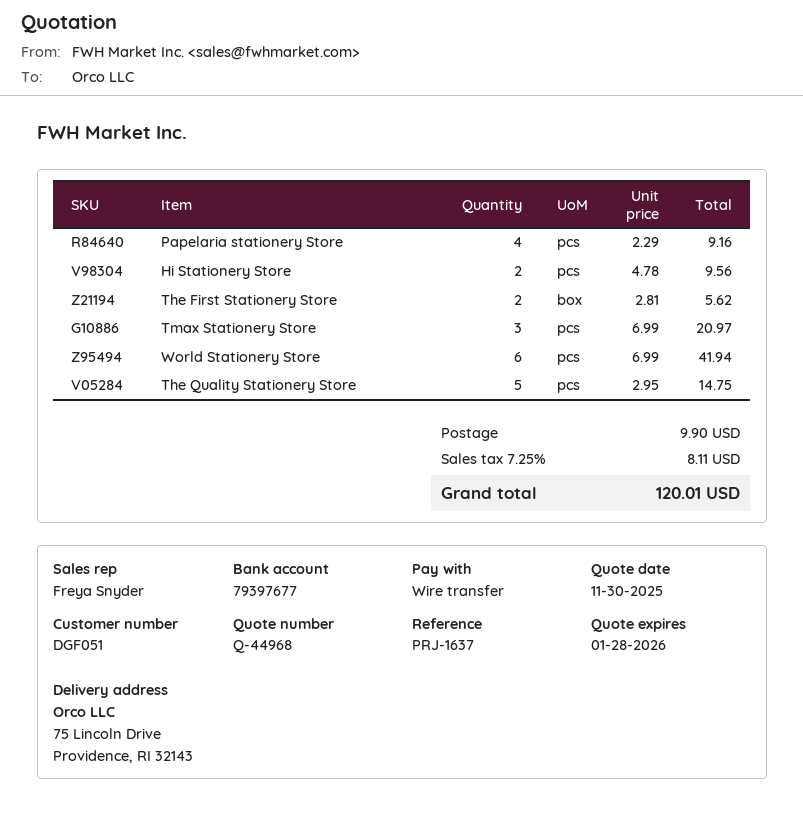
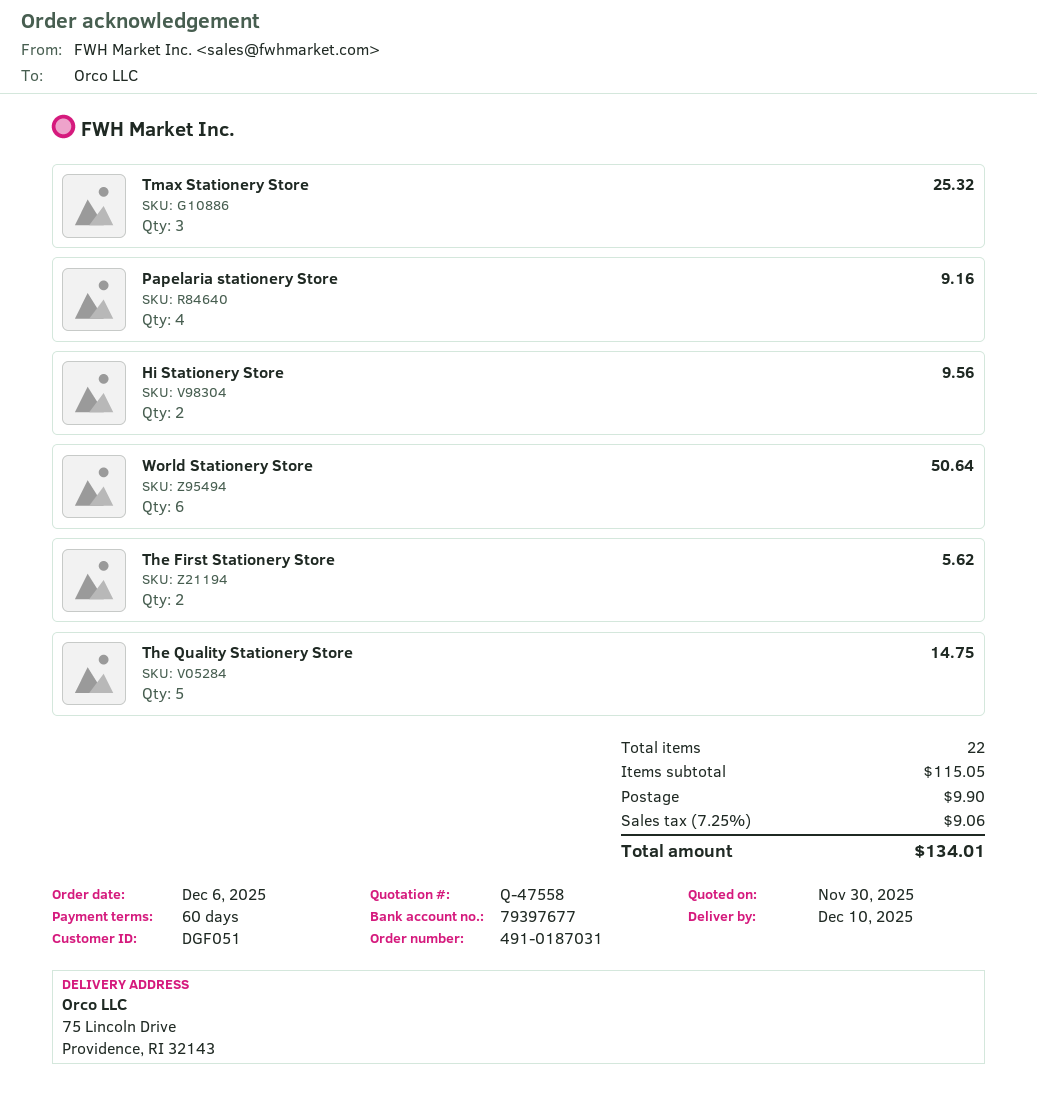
quote number: Q-44968 -> Q-47558
Tmax Stationery Store: 3 for 20.97 -> 3 for 25.32
World Stationery Store: 6 for 41.94 -> 6 for 50.64
tax: 7.25% = 8.11 -> 7.25% = 9.06
total: 120.01 -> 134.01

